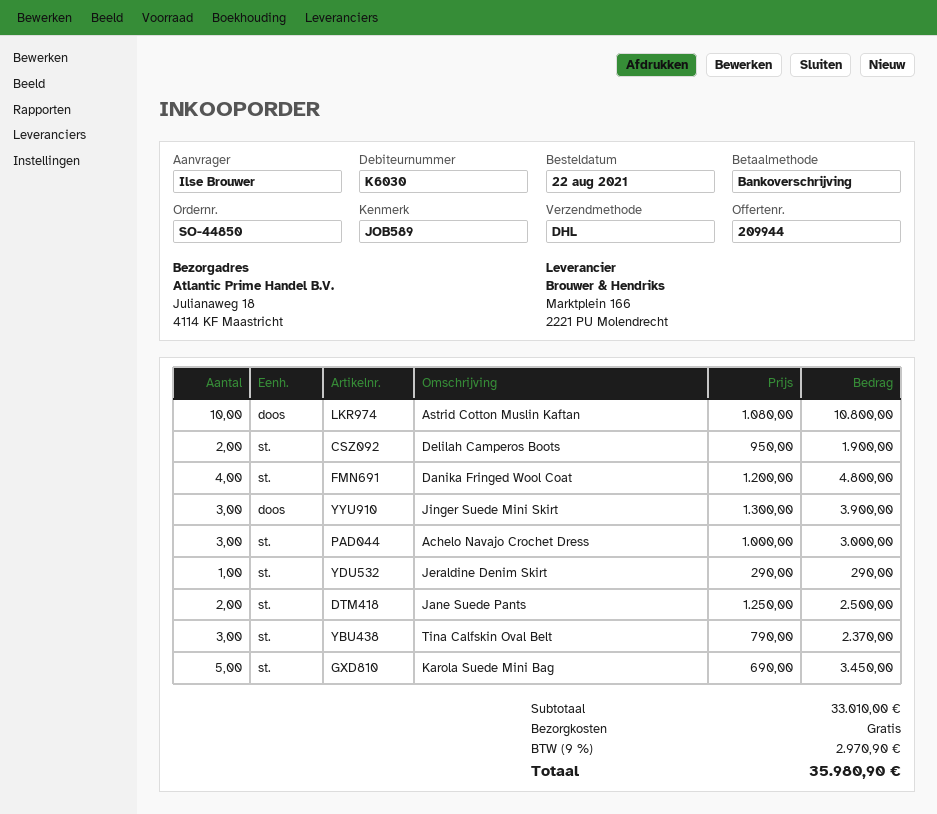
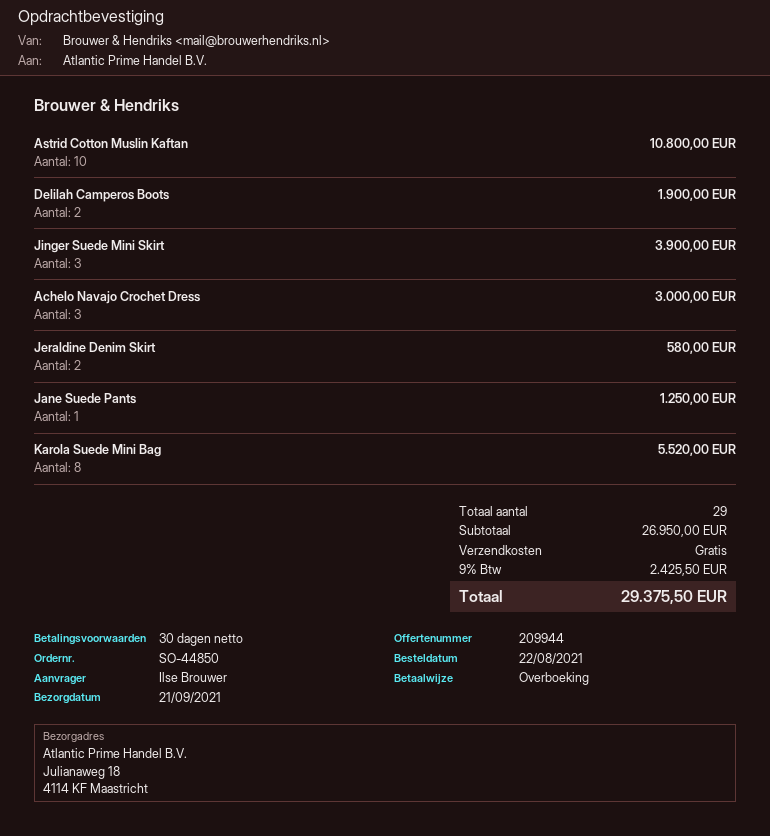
Danika Fringed Wool Coat: 4 for 4800.00 -> none
Jeraldine Denim Skirt: 1 for 290.00 -> 2 for 580.00
Jane Suede Pants: 2 for 2500.00 -> 1 for 1250.00
Tina Calfskin Oval Belt: 3 for 2370.00 -> none
Karola Suede Mini Bag: 5 for 3450.00 -> 8 for 5520.00
subtotal: 33010.00 -> 26950.00
tax: 9% = 2970.90 -> 9% = 2425.50
total: 35980.90 -> 29375.50

